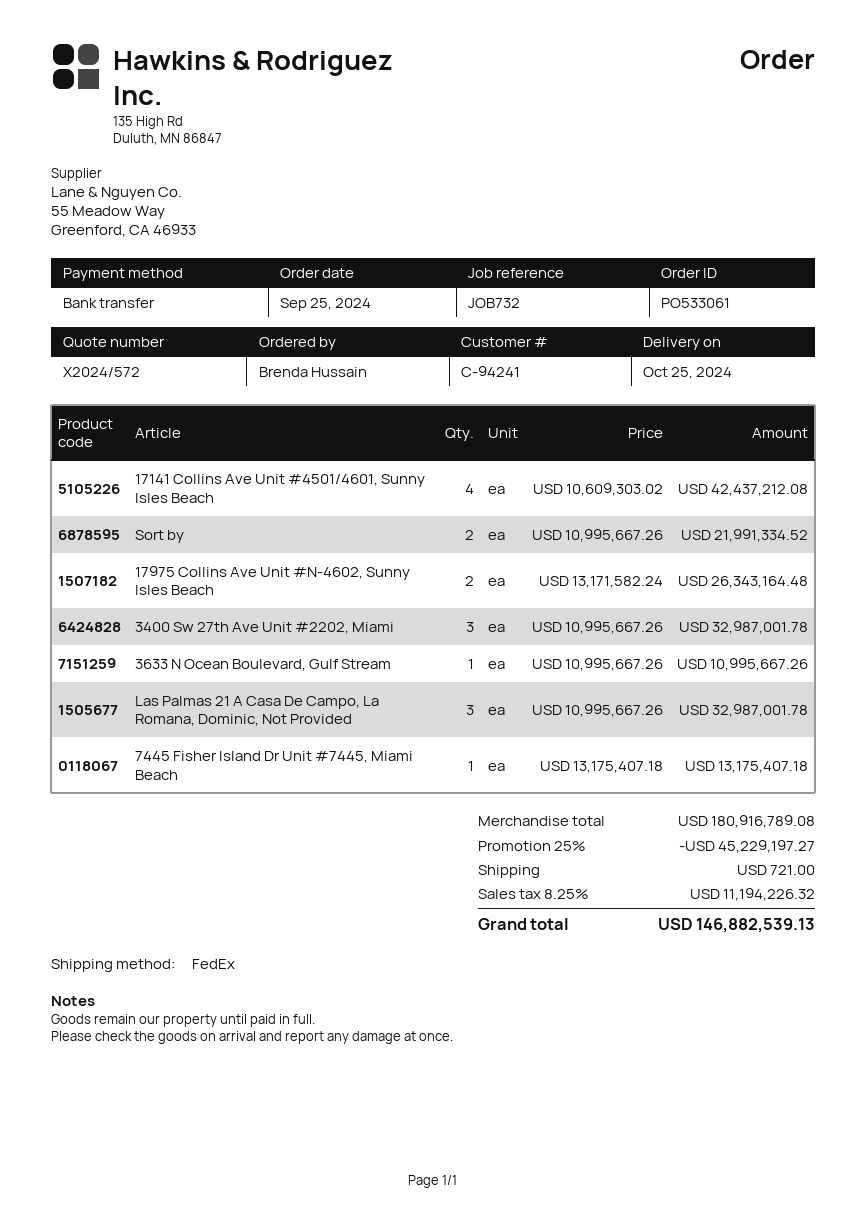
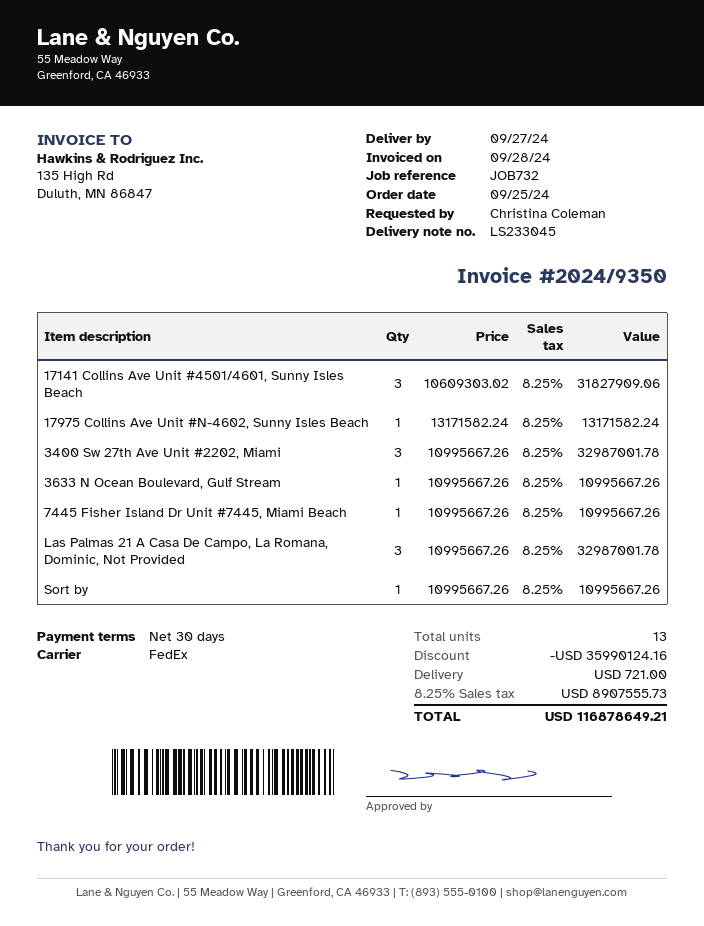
delivery date: 2024-10-25 -> 2024-09-27
ordered by: Brenda Hussain -> Christina Coleman
17141 Collins Ave Unit #4501/4601, Sunny Isles Beach: 4 x 10609303.02 = 42437212.08 -> 3 x 10609303.02 = 31827909.06
Sort by: 2 x 10995667.26 = 21991334.52 -> 1 x 10995667.26 = 10995667.26
17975 Collins Ave Unit #N-4602, Sunny Isles Beach: 2 x 13171582.24 = 26343164.48 -> 1 x 13171582.24 = 13171582.24
7445 Fisher Island Dr Unit #7445, Miami Beach: 1 x 13175407.18 = 13175407.18 -> 1 x 10995667.26 = 10995667.26
discount: 45229197.27 -> 35990124.16
tax: 8.25% = 11194226.32 -> 8.25% = 8907555.73
total: 146882539.13 -> 116878649.21

